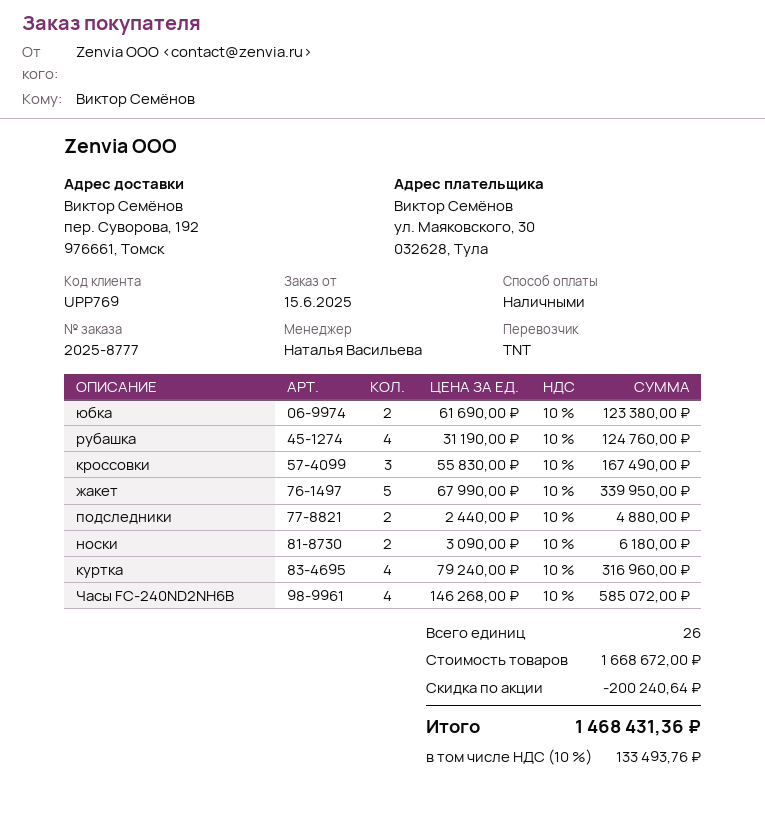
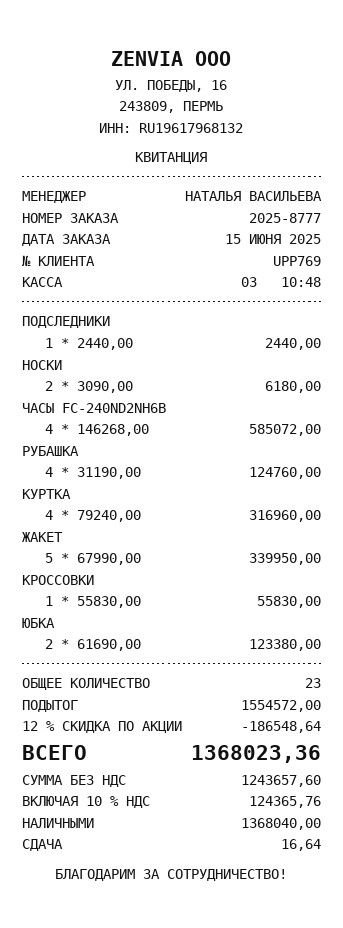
кроссовки: 3 x 55830.00 = 167490.00 -> 1 x 55830.00 = 55830.00
подследники: 2 x 2440.00 = 4880.00 -> 1 x 2440.00 = 2440.00
total quantity: 26 -> 23
subtotal: 1668672.00 -> 1554572.00
discount: 200240.64 -> 186548.64
tax: 10% = 133493.76 -> 10% = 124365.76
total: 1468431.36 -> 1368023.36

